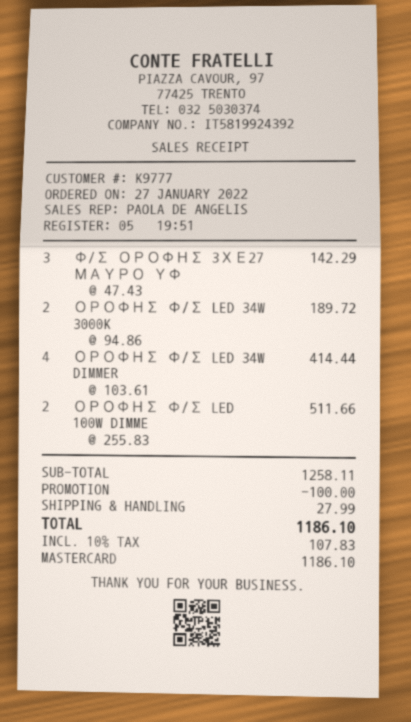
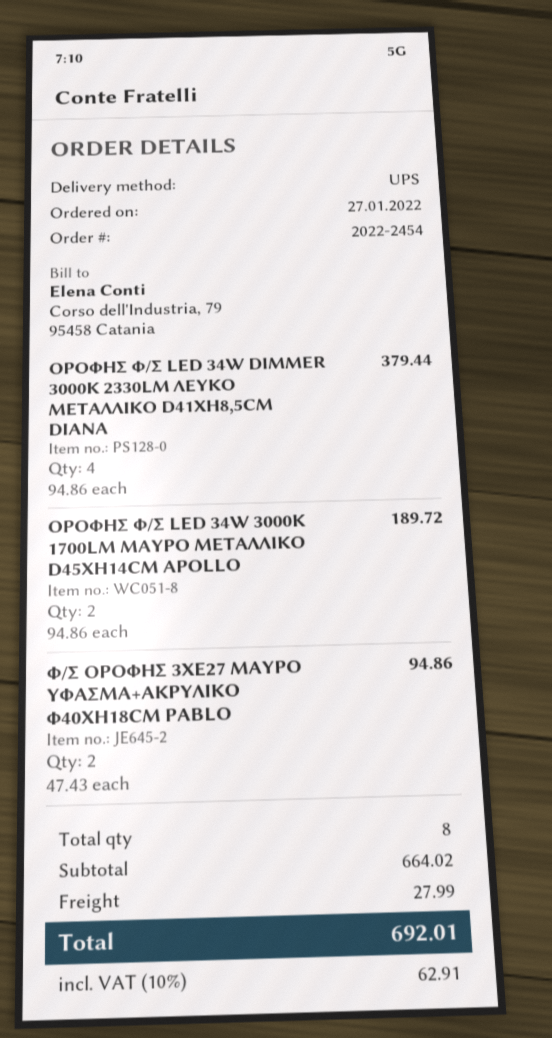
Φ/Σ ΟΡΟΦΗΣ 3ΧΕ27 ΜΑΥΡΟ ΥΦ: 3 x 47.43 = 142.29 -> 2 x 47.43 = 94.86
ΟΡΟΦΗΣ Φ/Σ LED 34W DIMMER: 4 x 103.61 = 414.44 -> 4 x 94.86 = 379.44
ΟΡΟΦΗΣ Φ/Σ LED 100W DIMME: 2 x 255.83 = 511.66 -> none
subtotal: 1258.11 -> 664.02
discount: 100.00 -> none
tax: 10% = 107.83 -> 10% = 62.91
total: 1186.10 -> 692.01

